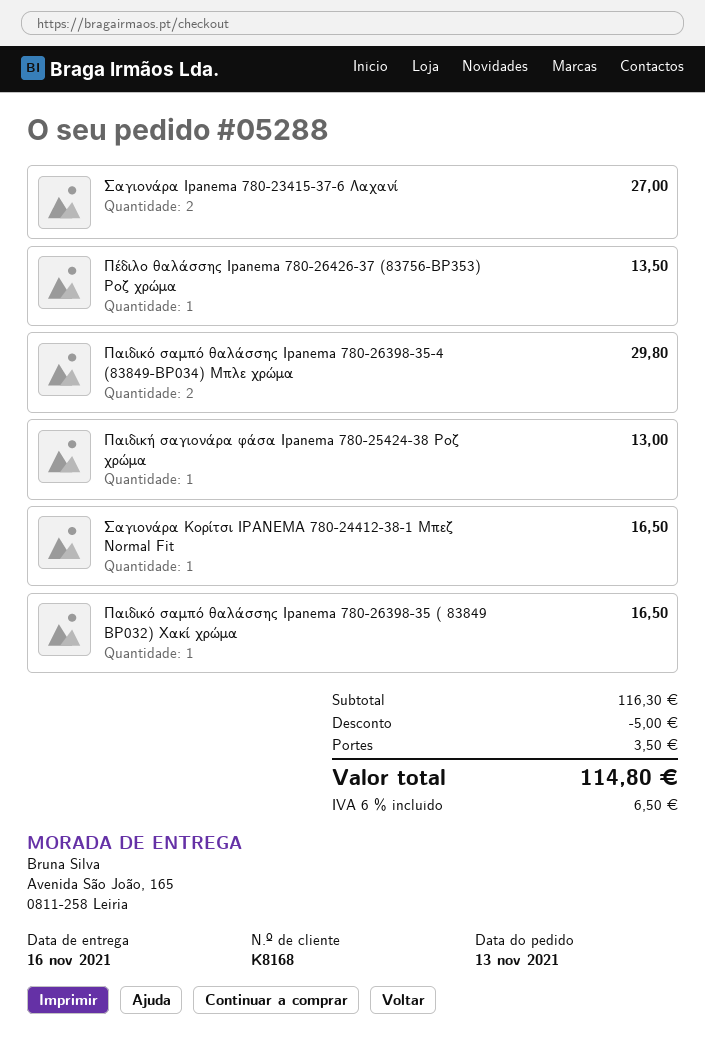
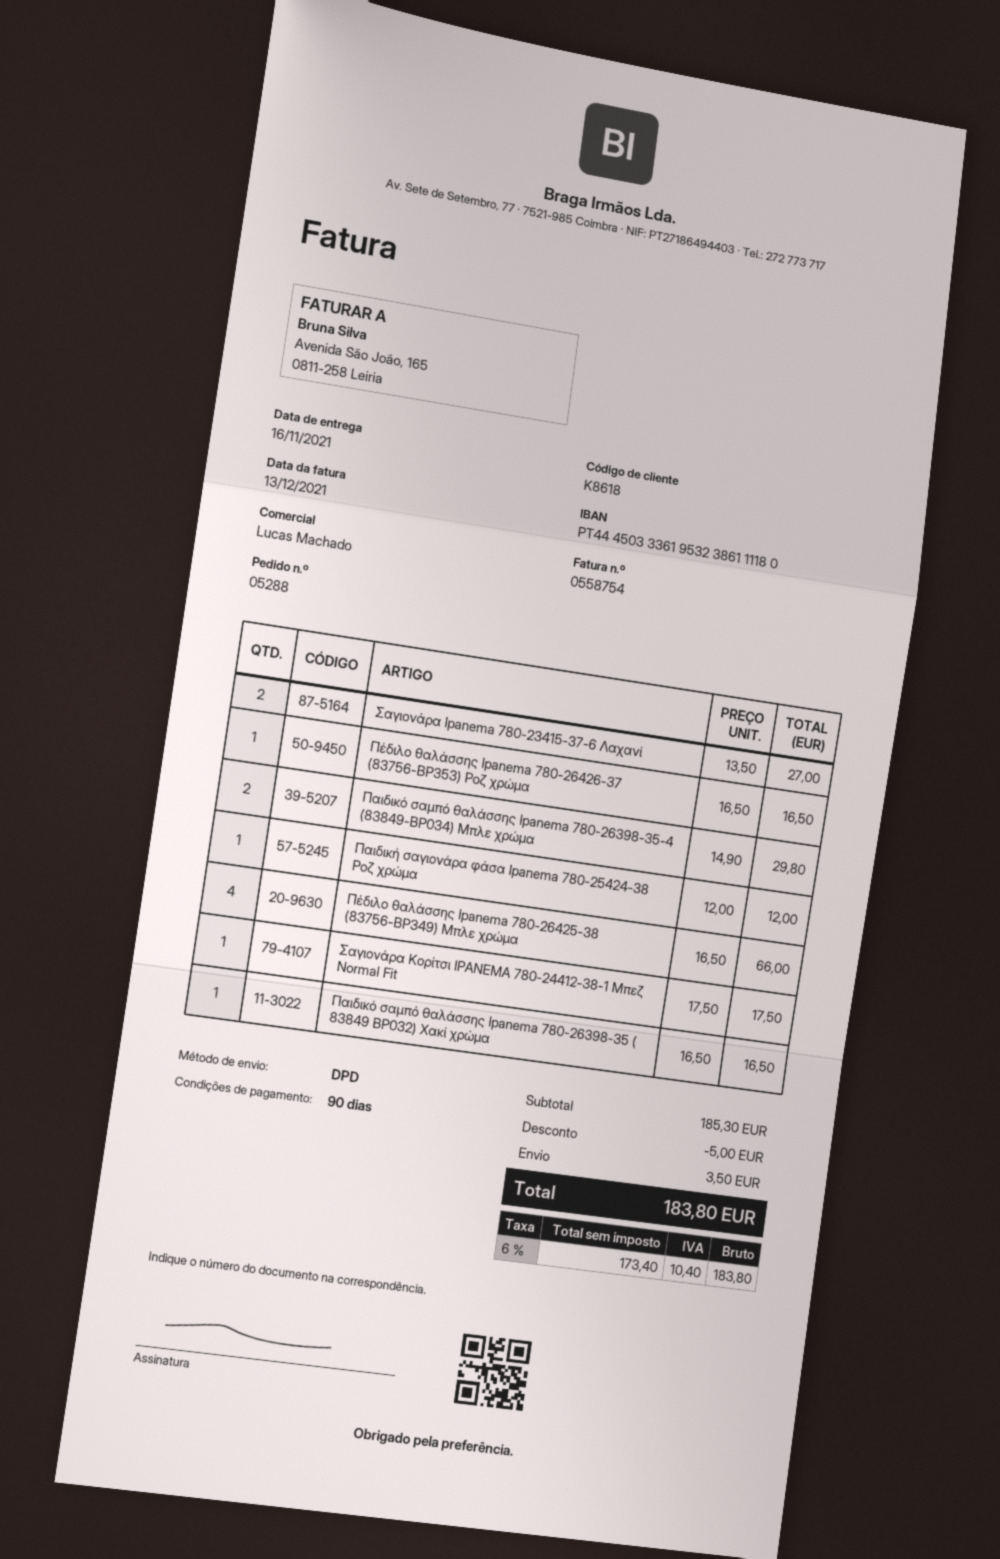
customer number: K8168 -> K8618
Πέδιλο θαλάσσης Ipanema 780-26426-37 (83756-BP353) Ροζ χρώμα: 1 for 13.50 -> 1 for 16.50
Παιδική σαγιoνάρα φάσα Ipanema 780-25424-38 Ροζ χρώμα: 1 for 13.00 -> 1 for 12.00
Σαγιονάρα Κορίτσι IPANEMA 780-24412-38-1 Μπεζ Normal Fit: 1 for 16.50 -> 1 for 17.50
Πέδιλο θαλάσσης Ipanema 780-26425-38 (83756-BP349) Μπλε χρώμα: none -> 4 for 66.00
subtotal: 116.30 -> 185.30
tax: 6% = 6.50 -> 6% = 10.40
total: 114.80 -> 183.80

